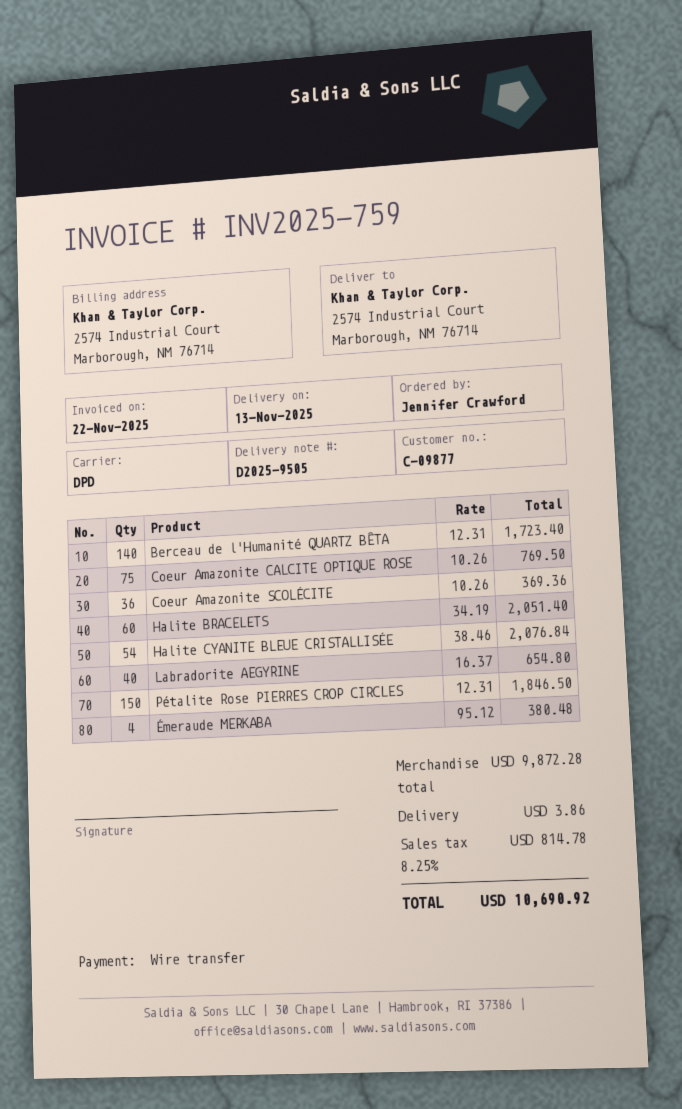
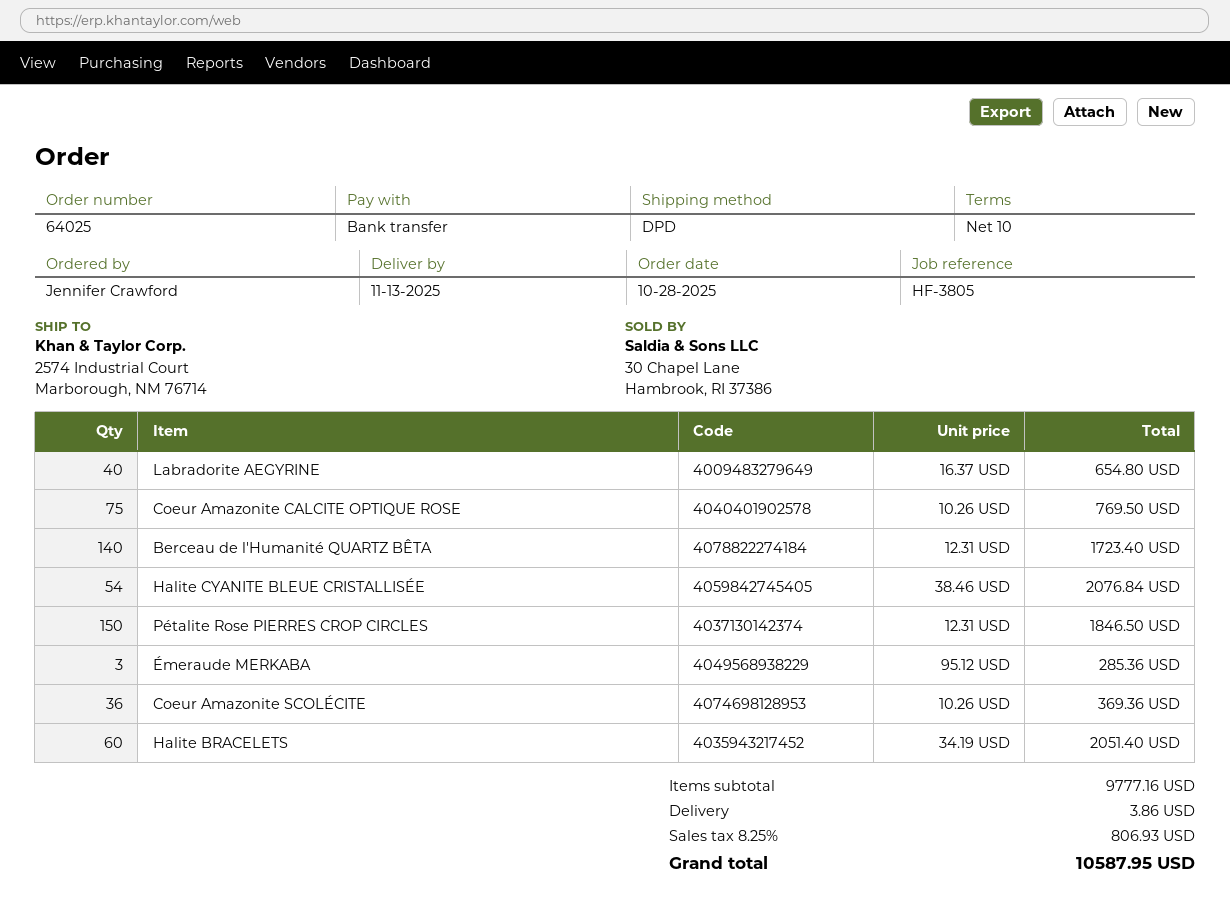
Émeraude MERKABA: 4 x 95.12 = 380.48 -> 3 x 95.12 = 285.36
subtotal: 9872.28 -> 9777.16
tax: 8.25% = 814.78 -> 8.25% = 806.93
total: 10690.92 -> 10587.95

